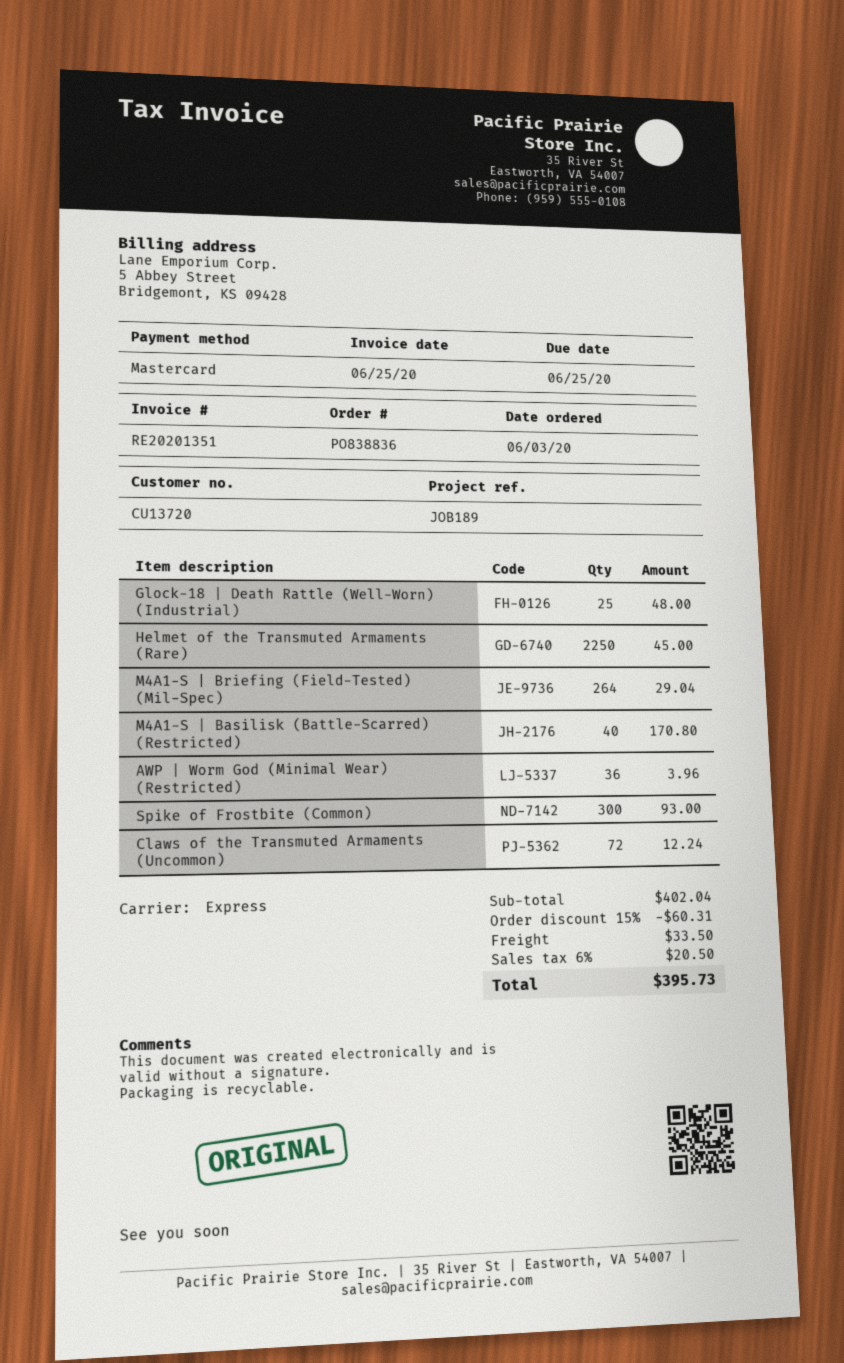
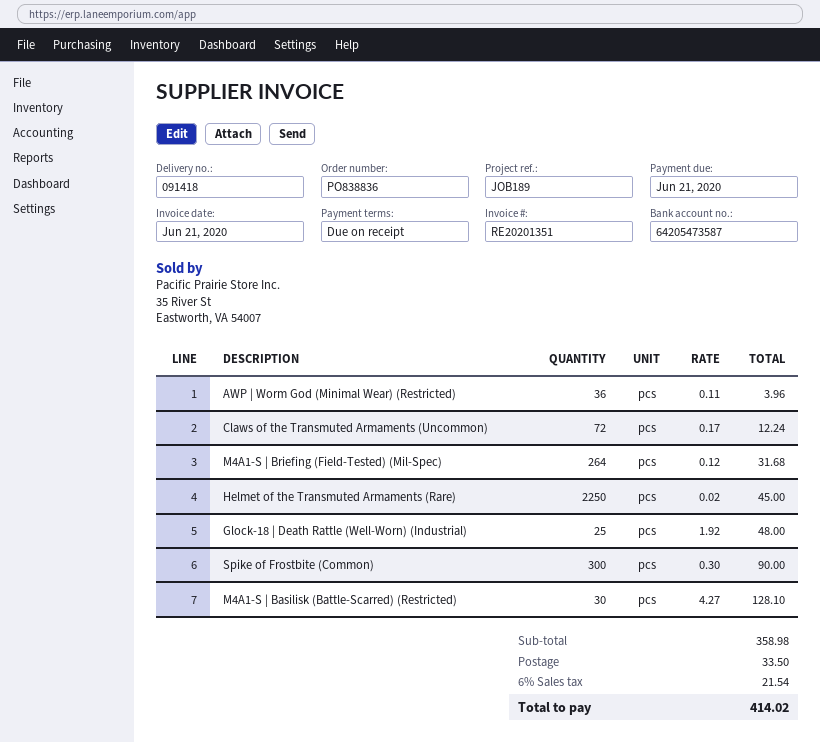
invoice date: 2020-06-25 -> 2020-06-21
due date: 2020-06-25 -> 2020-06-21
M4A1-S | Briefing (Field-Tested) (Mil-Spec): 264 for 29.04 -> 264 for 31.68
M4A1-S | Basilisk (Battle-Scarred) (Restricted): 40 for 170.80 -> 30 for 128.10
Spike of Frostbite (Common): 300 for 93.00 -> 300 for 90.00
subtotal: 402.04 -> 358.98
discount: 15% = 60.31 -> none
tax: 6% = 20.50 -> 6% = 21.54
total: 395.73 -> 414.02

